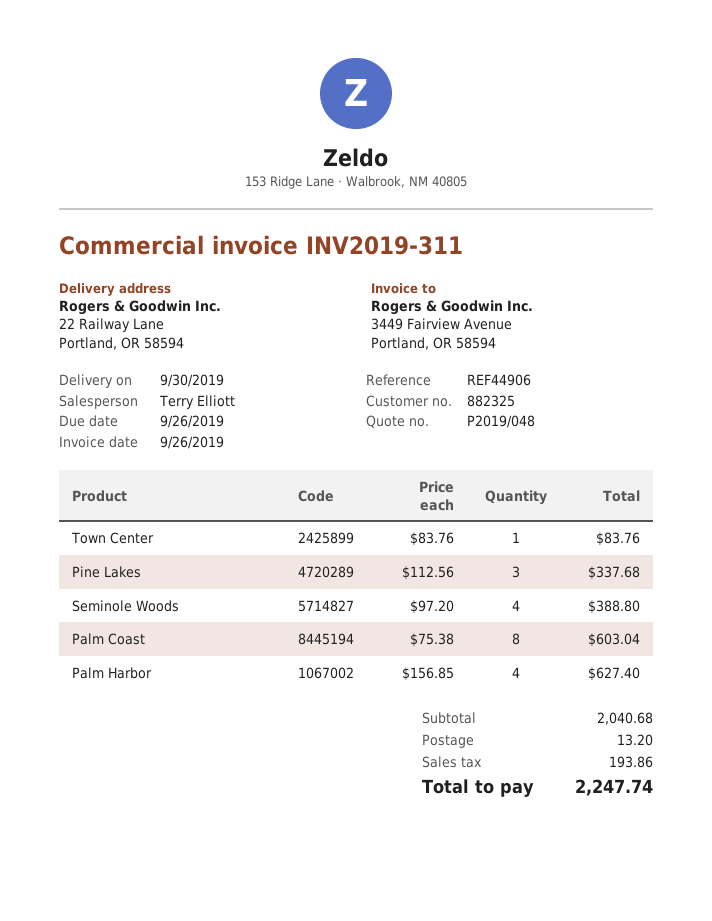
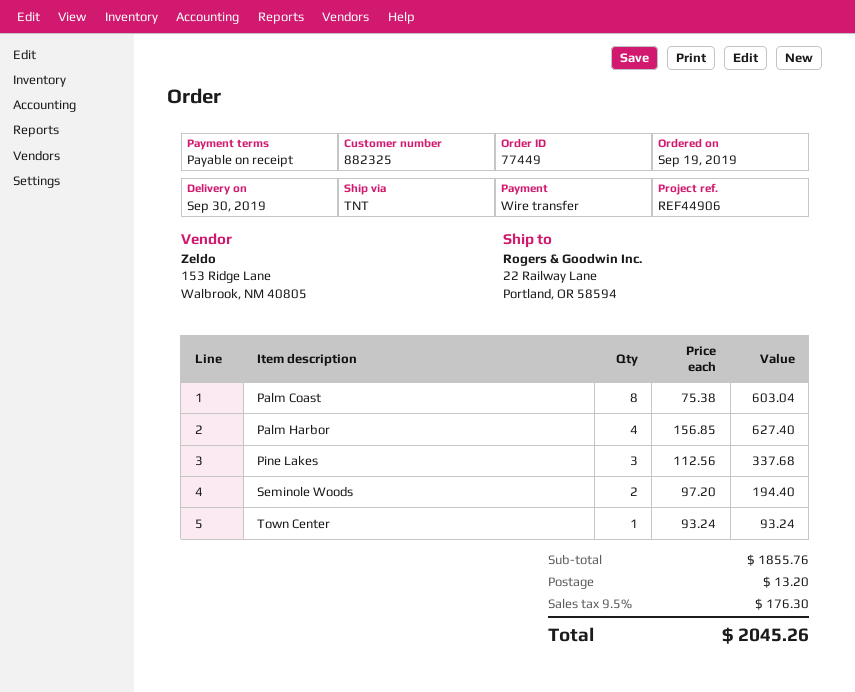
Town Center: 1 x 83.76 = 83.76 -> 1 x 93.24 = 93.24
Seminole Woods: 4 x 97.20 = 388.80 -> 2 x 97.20 = 194.40
subtotal: 2040.68 -> 1855.76
tax: 193.86 -> 176.30
total: 2247.74 -> 2045.26

